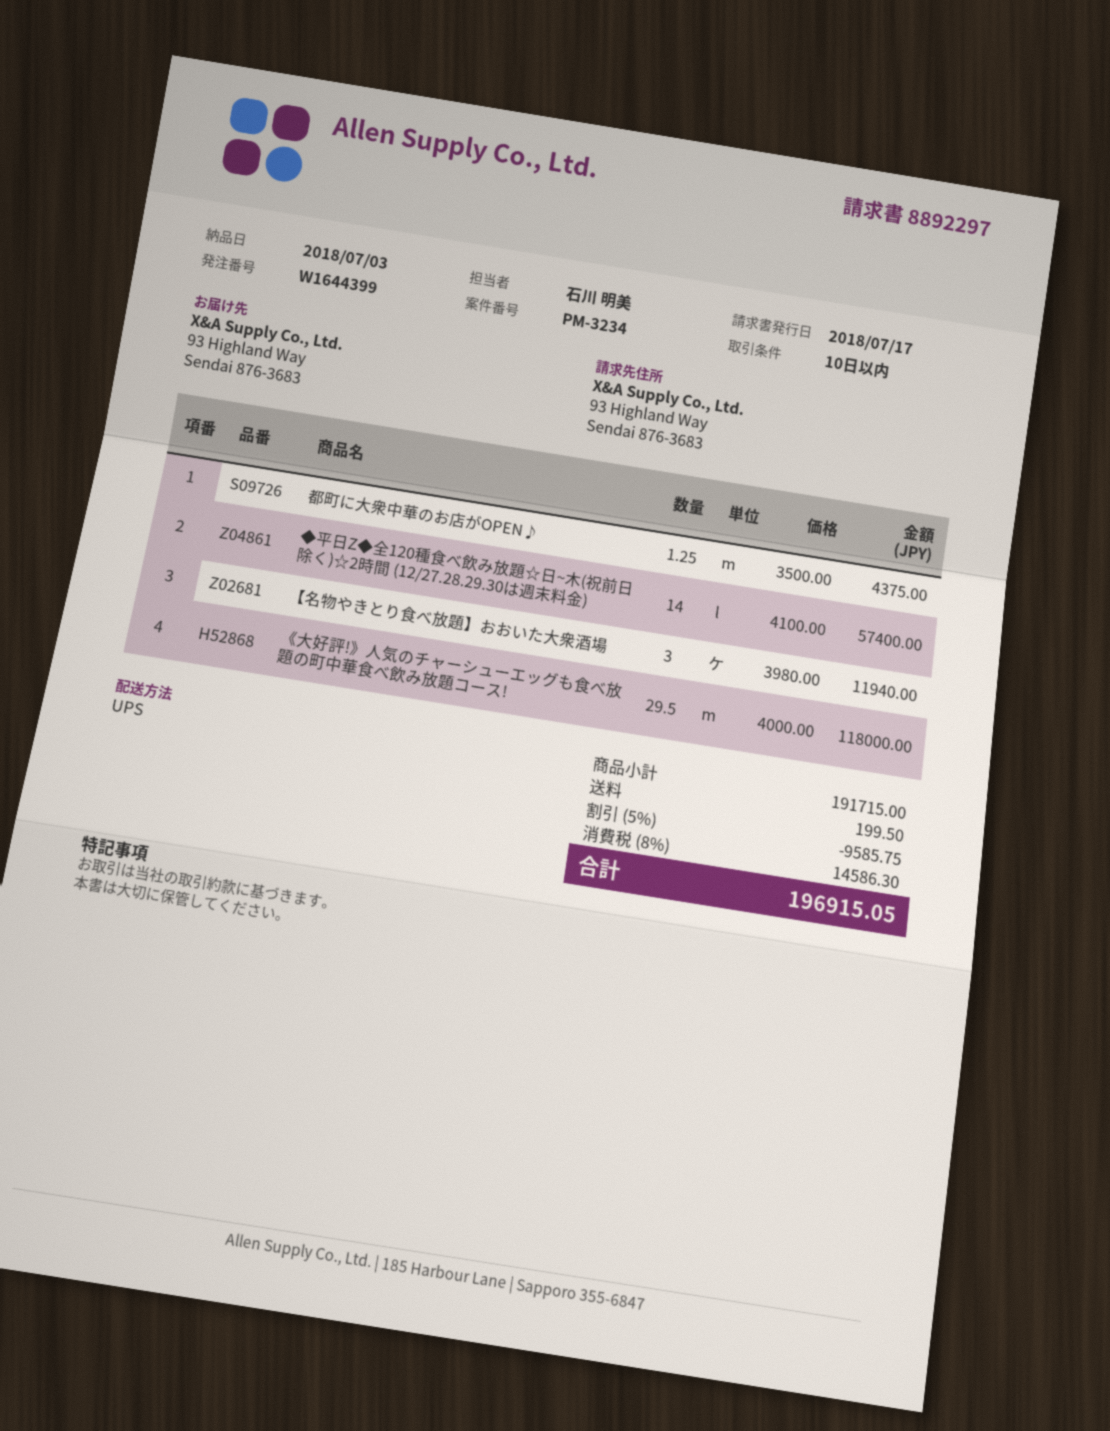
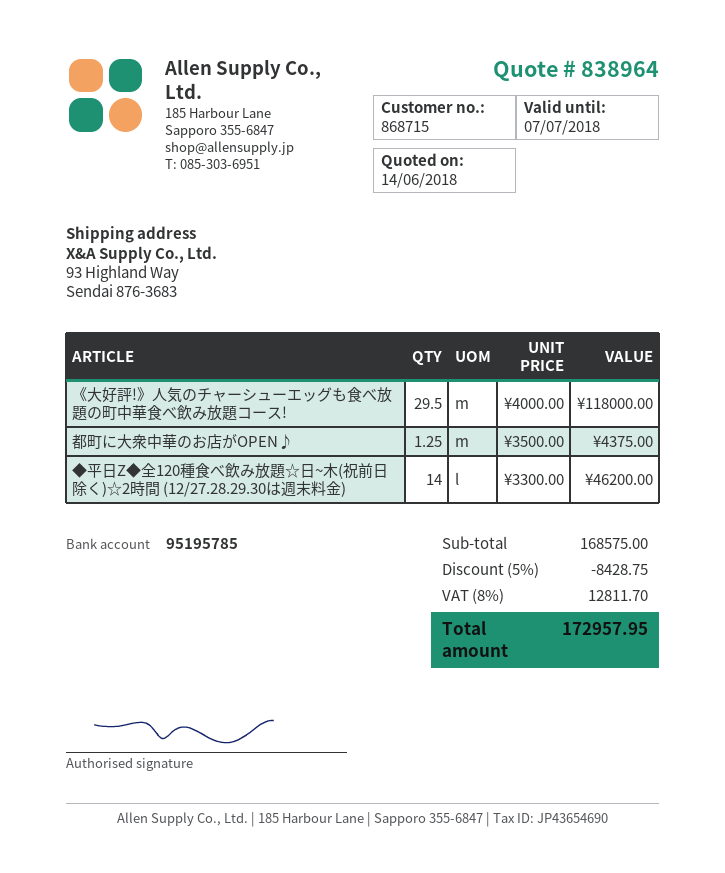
◆平日Z◆全120種食べ飲み放題☆日~木(祝前日除く)☆2時間 (12/27.28.29.30は週末料金): 14 x 4100.00 = 57400.00 -> 14 x 3300.00 = 46200.00
【名物やきとり食べ放題】おおいた大衆酒場: 3 x 3980.00 = 11940.00 -> none
subtotal: 191715.00 -> 168575.00
discount: 5% = 9585.75 -> 5% = 8428.75
shipping: 199.50 -> none
tax: 8% = 14586.30 -> 8% = 12811.70
total: 196915.05 -> 172957.95

